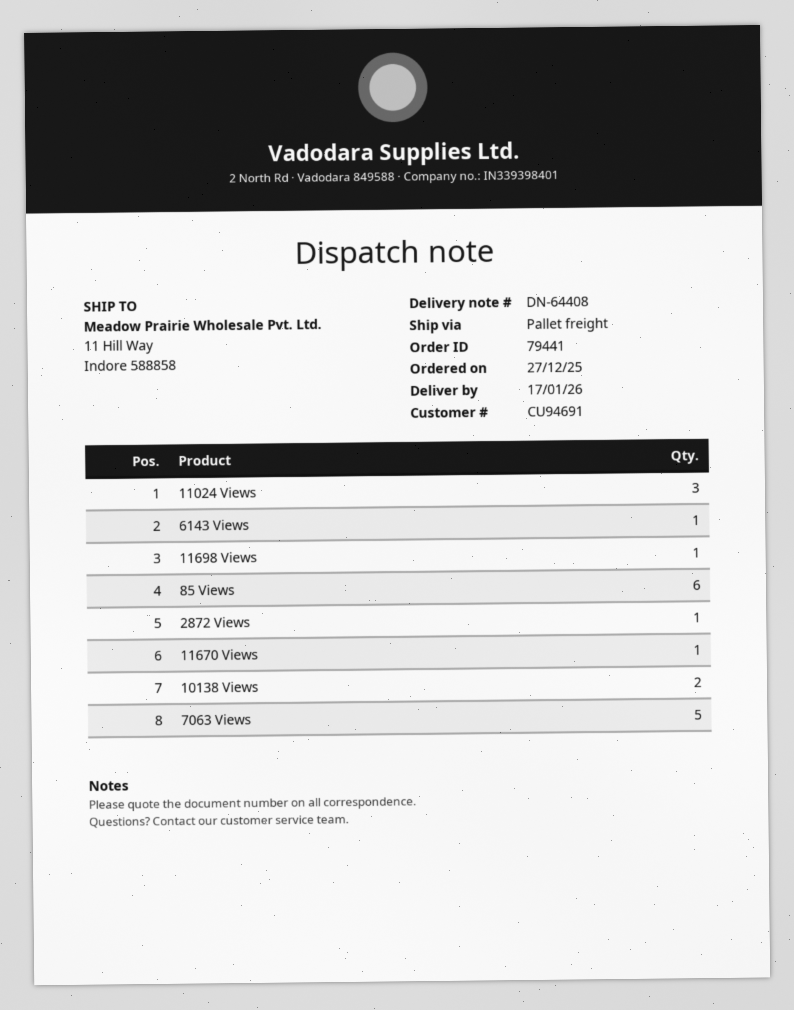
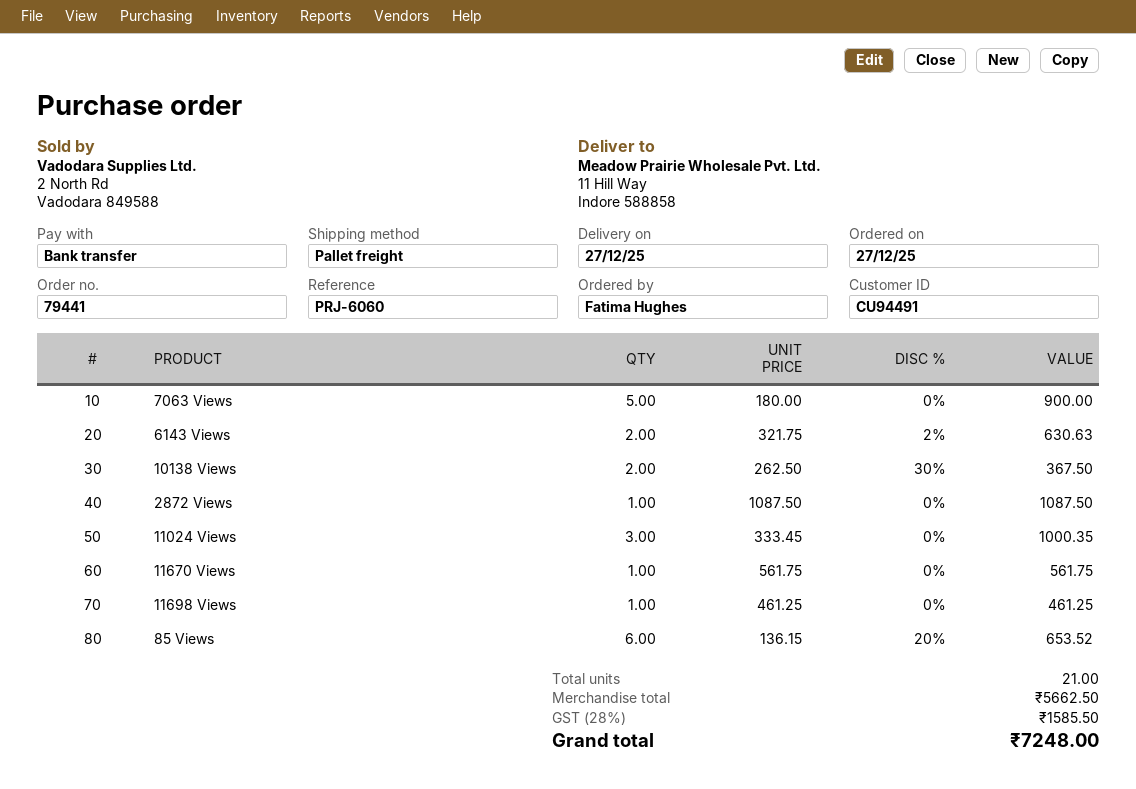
delivery date: 2026-01-17 -> 2025-12-27
customer number: CU94691 -> CU94491
6143 Views: 1 -> 2

